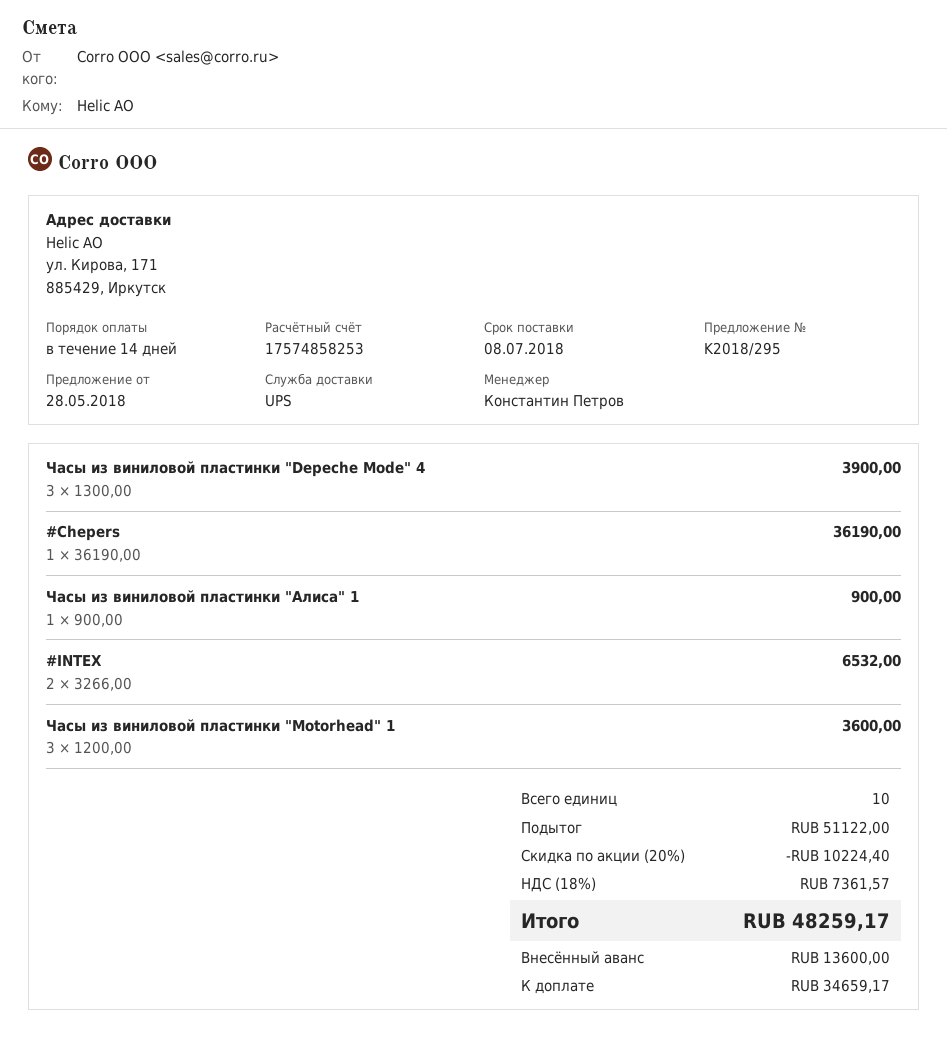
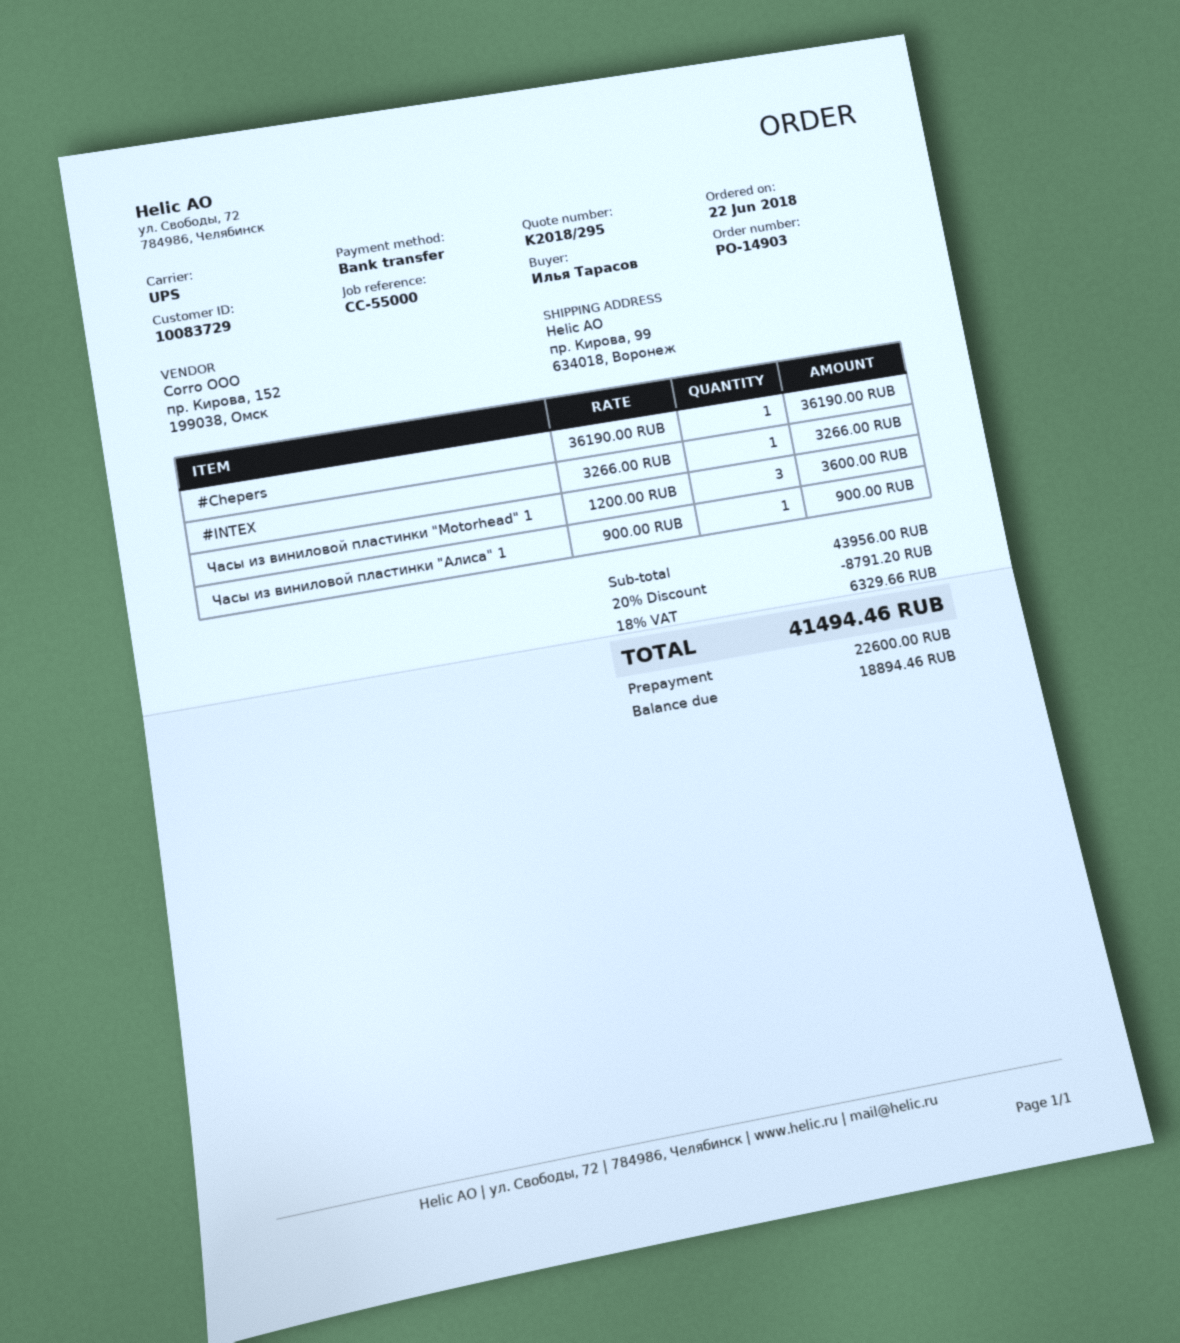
ship to: ул. Кирова, 171, 885429, Иркутск -> пр. Кирова, 99, 634018, Воронеж
Часы из виниловой пластинки "Depeche Mode" 4: 3 x 1300.00 = 3900.00 -> none
#INTEX: 2 x 3266.00 = 6532.00 -> 1 x 3266.00 = 3266.00
subtotal: 51122.00 -> 43956.00
discount: 20% = 10224.40 -> 20% = 8791.20
tax: 18% = 7361.57 -> 18% = 6329.66
total: 48259.17 -> 41494.46
deposit: 13600.00 -> 22600.00
balance: 34659.17 -> 18894.46

